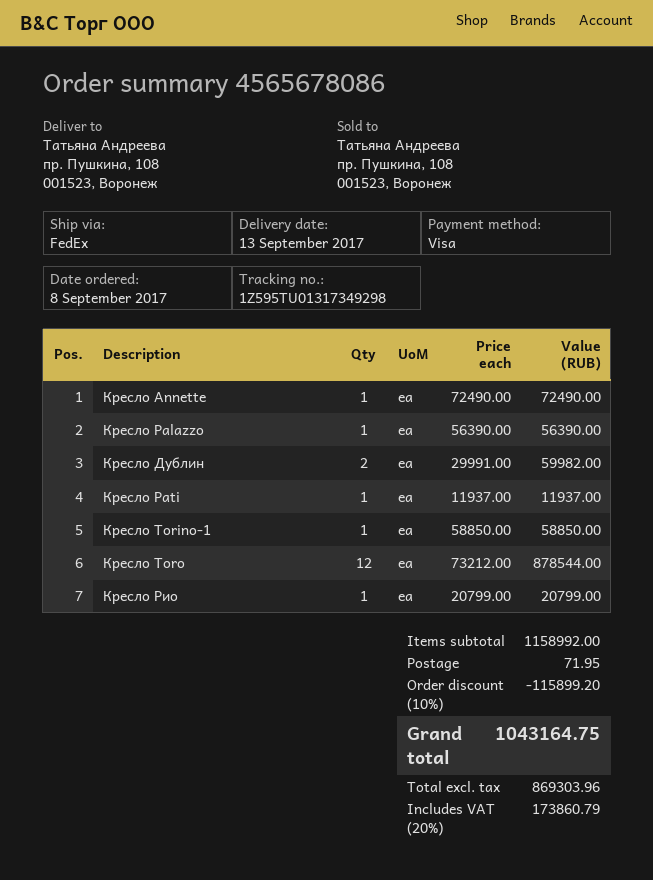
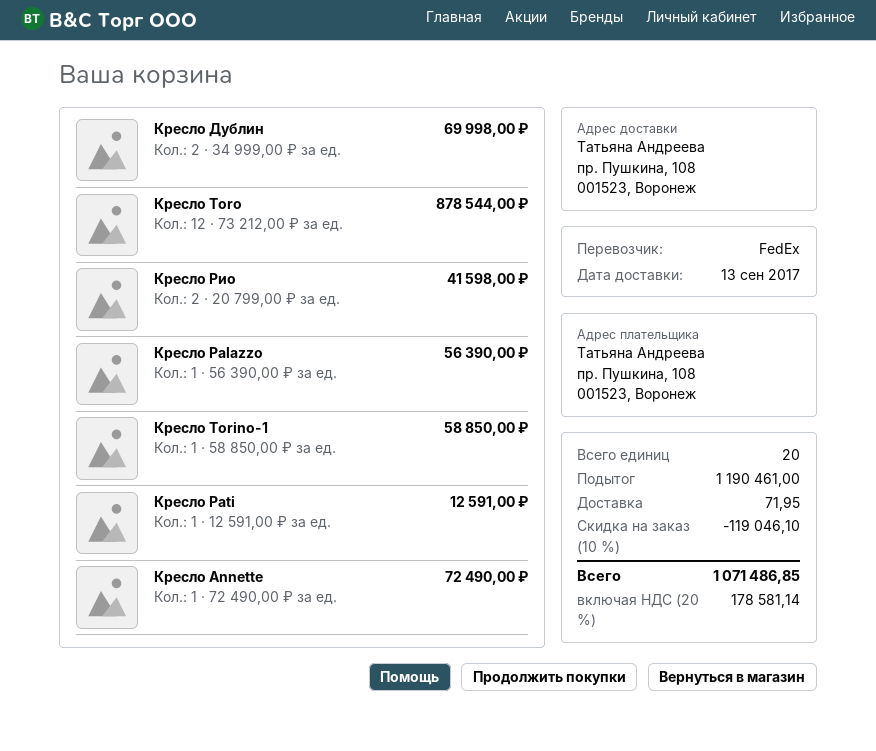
Кресло Дублин: 2 x 29991.00 = 59982.00 -> 2 x 34999.00 = 69998.00
Кресло Pati: 1 x 11937.00 = 11937.00 -> 1 x 12591.00 = 12591.00
Кресло Рио: 1 x 20799.00 = 20799.00 -> 2 x 20799.00 = 41598.00
subtotal: 1158992.00 -> 1190461.00
discount: 10% = 115899.20 -> 10% = 119046.10
tax: 20% = 173860.79 -> 20% = 178581.14
total: 1043164.75 -> 1071486.85

